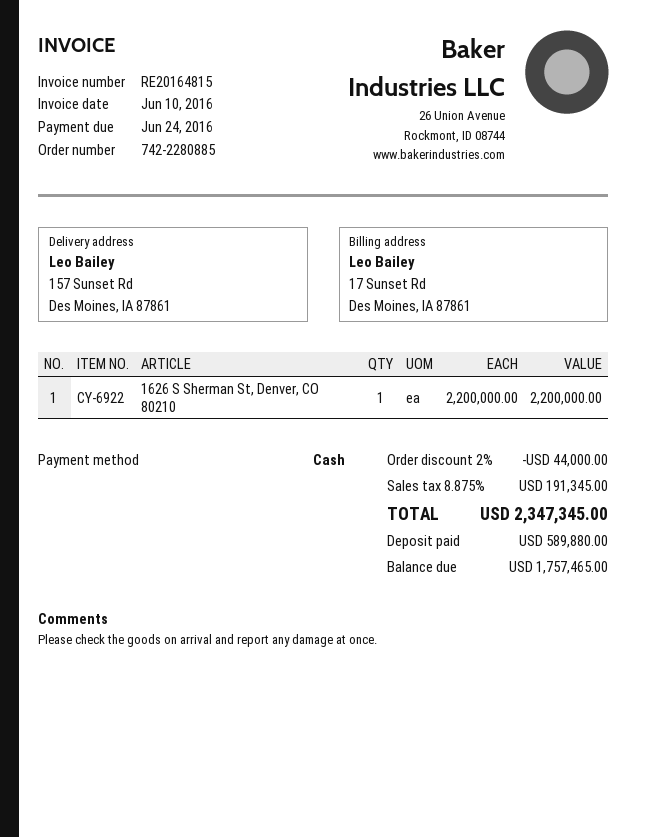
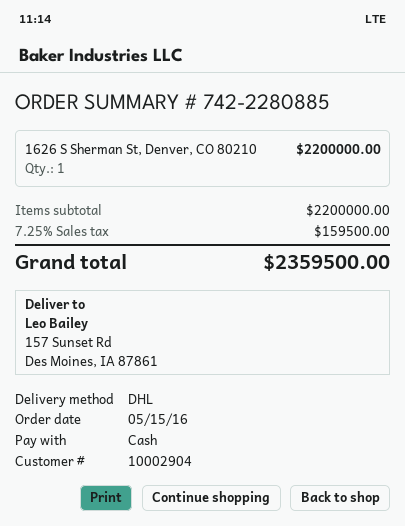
discount: 2% = 44000.00 -> none
tax: 8.875% = 191345.00 -> 7.25% = 159500.00
total: 2347345.00 -> 2359500.00

